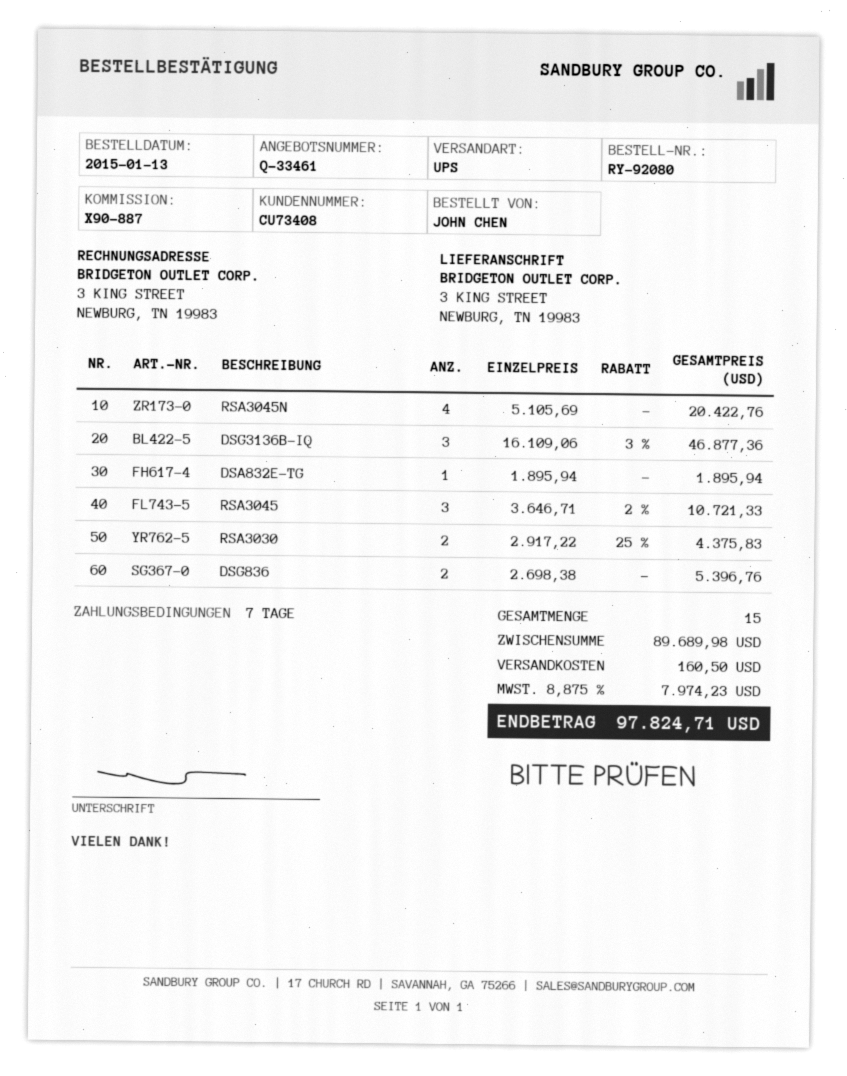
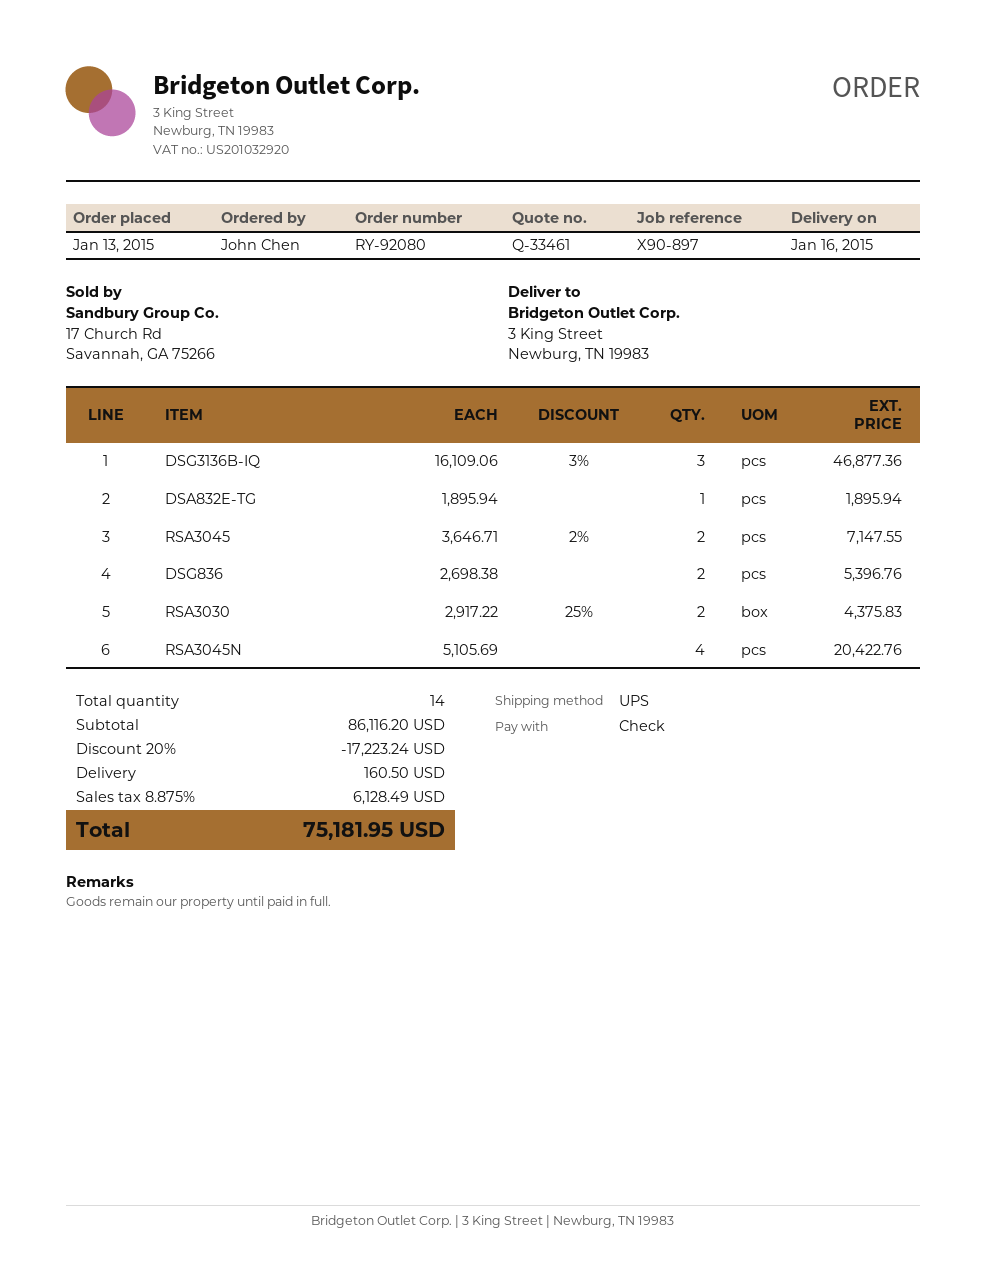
reference: X90-887 -> X90-897
RSA3045: 3 x 3646.71 - 2% = 10721.33 -> 2 x 3646.71 - 2% = 7147.55
total quantity: 15 -> 14
subtotal: 89689.98 -> 86116.20
discount: none -> 20% = 17223.24
tax: 8.875% = 7974.23 -> 8.875% = 6128.49
total: 97824.71 -> 75181.95

